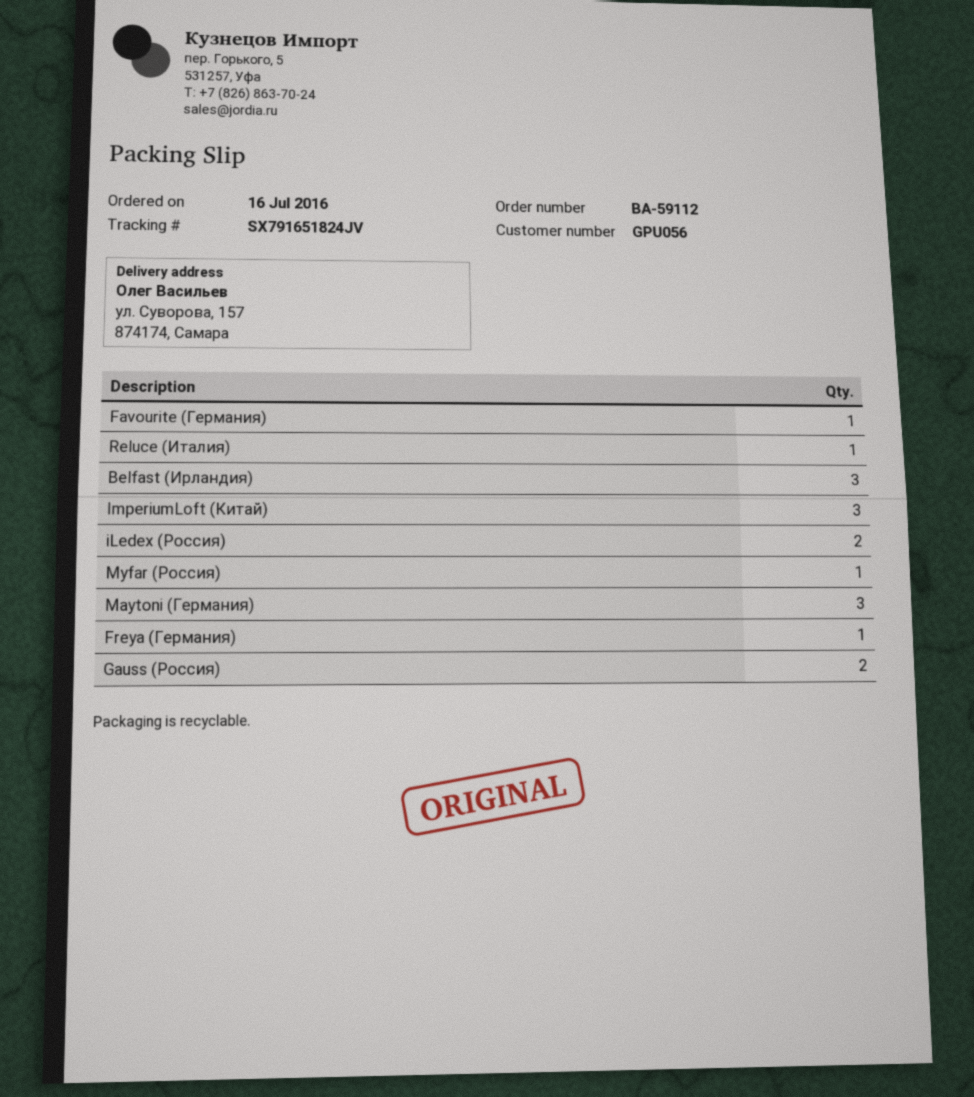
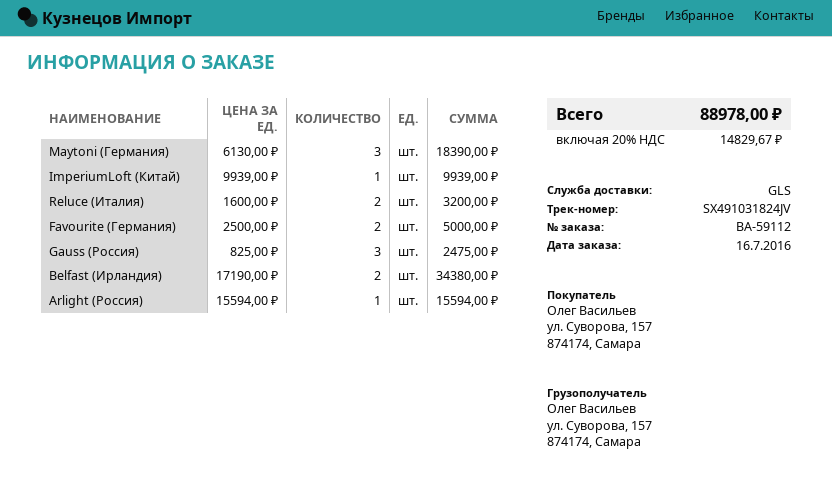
tracking number: SX791651824JV -> SX491031824JV
Favourite (Германия): 1 -> 2
Reluce (Италия): 1 -> 2
Belfast (Ирландия): 3 -> 2
ImperiumLoft (Китай): 3 -> 1
iLedex (Россия): 2 -> none
Myfar (Россия): 1 -> none
Freya (Германия): 1 -> none
Gauss (Россия): 2 -> 3
Arlight (Россия): none -> 1

